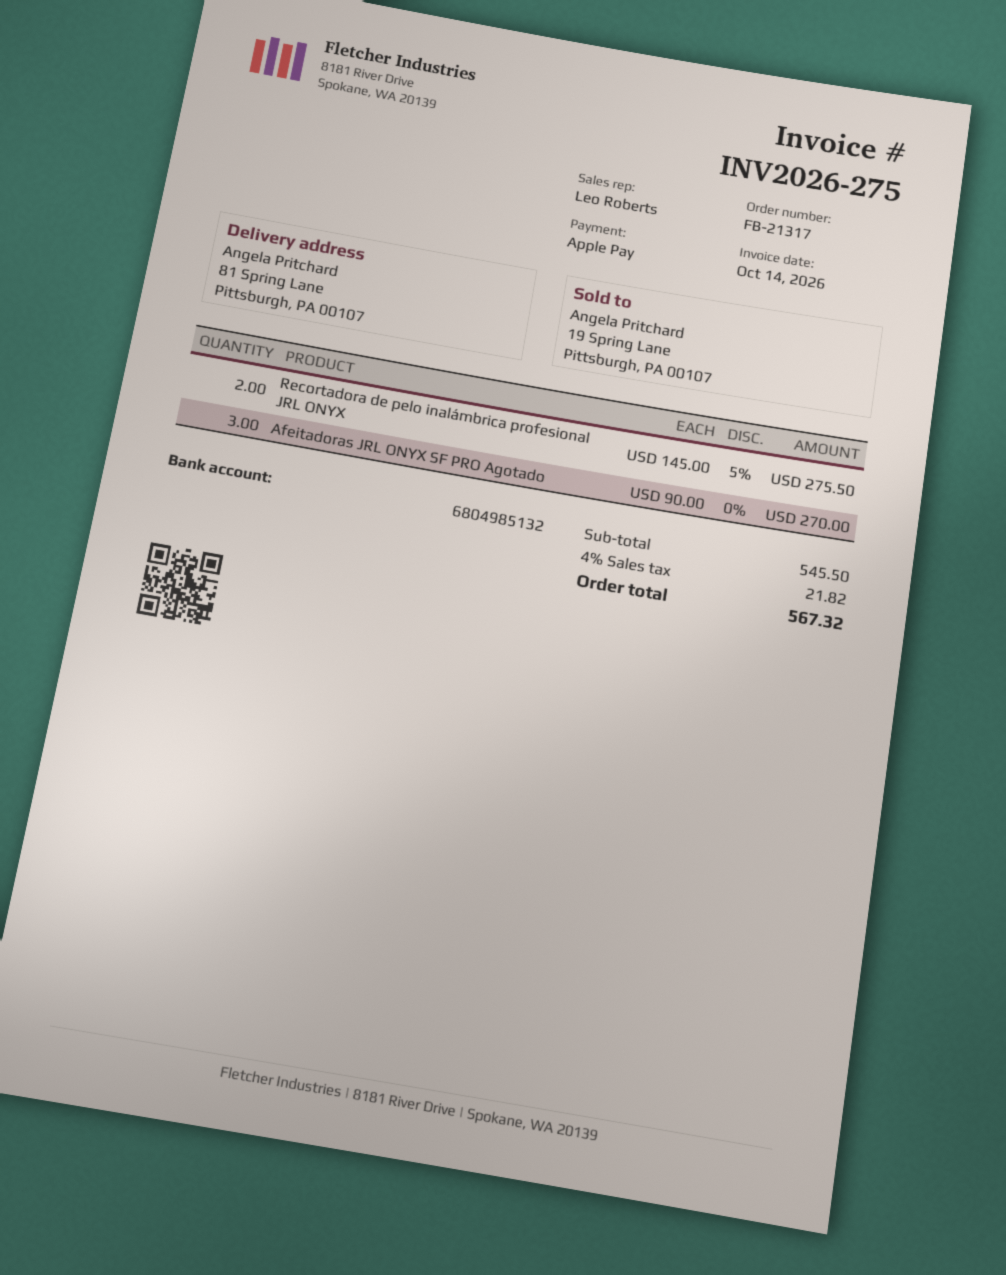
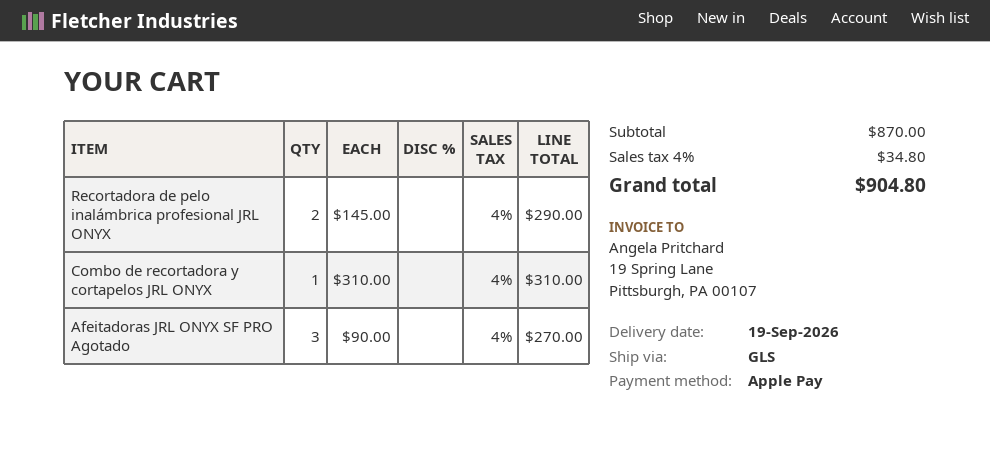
Recortadora de pelo inalámbrica profesional JRL ONYX: 2 x 145.00 - 5% = 275.50 -> 2 x 145.00 = 290.00
Combo de recortadora y cortapelos JRL ONYX: none -> 1 x 310.00 = 310.00
subtotal: 545.50 -> 870.00
tax: 4% = 21.82 -> 4% = 34.80
total: 567.32 -> 904.80

